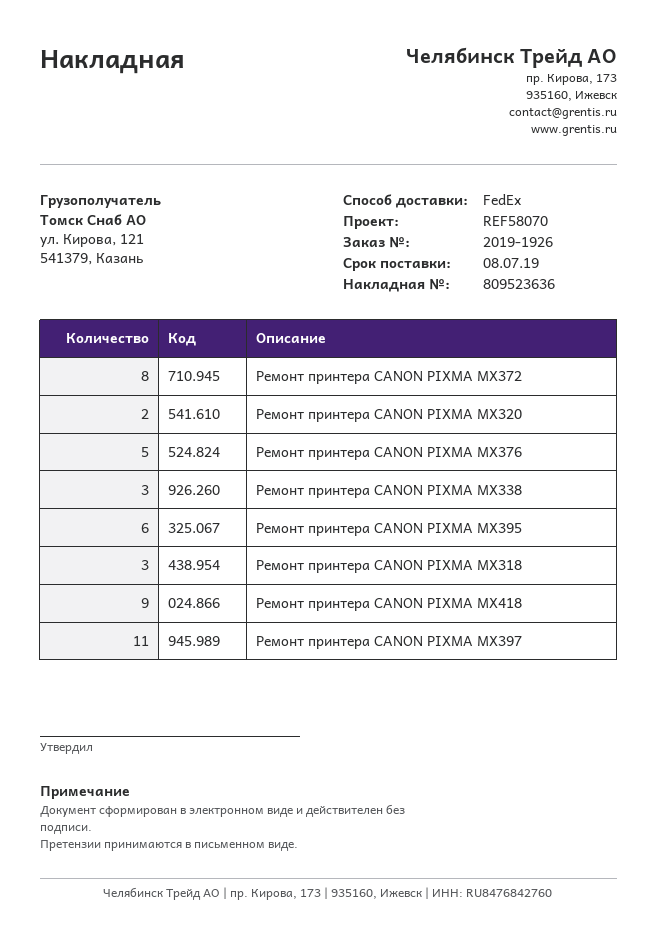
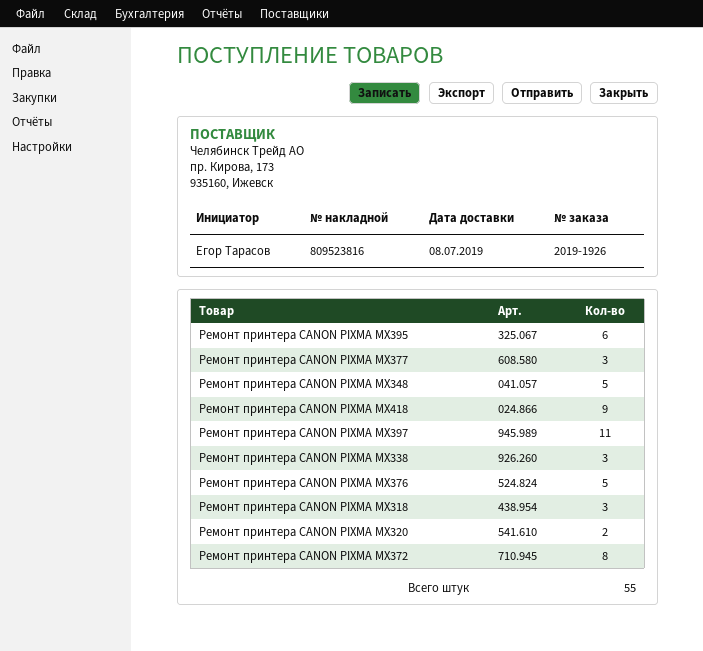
delivery note number: 809523636 -> 809523816
Ремонт принтера CANON PIXMA MX377: none -> 3
Ремонт принтера CANON PIXMA MX348: none -> 5

